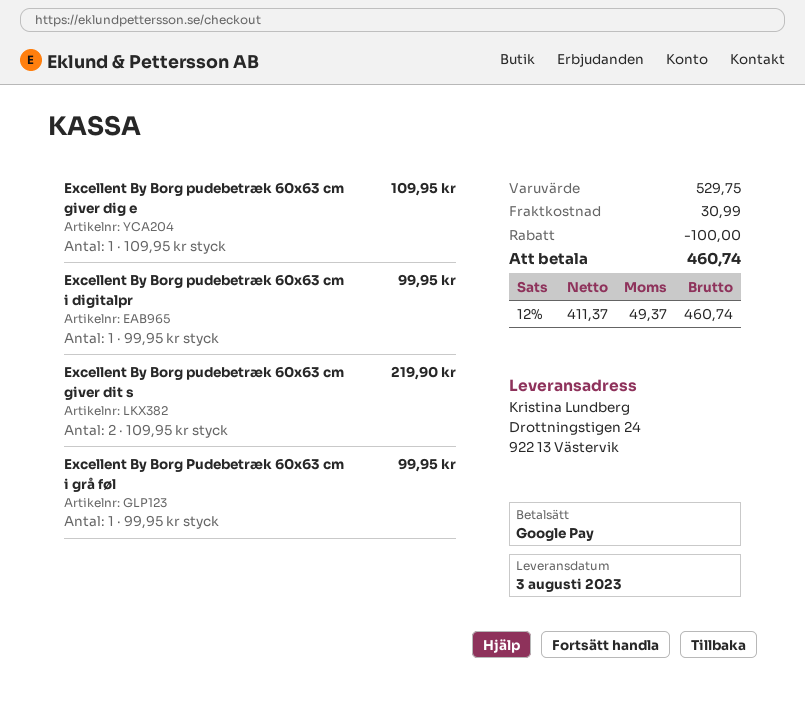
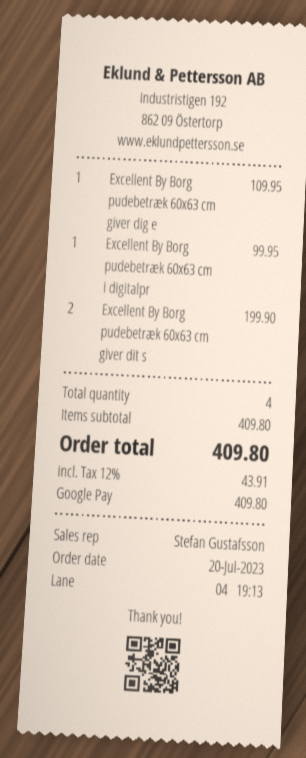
Excellent By Borg pudebetræk 60x63 cm giver dit s: 2 for 219.90 -> 2 for 199.90
Excellent By Borg Pudebetræk 60x63 cm i grå føl: 1 for 99.95 -> none
subtotal: 529.75 -> 409.80
discount: 100.00 -> none
shipping: 30.99 -> none
tax: 12% = 49.37 -> 12% = 43.91
total: 460.74 -> 409.80

